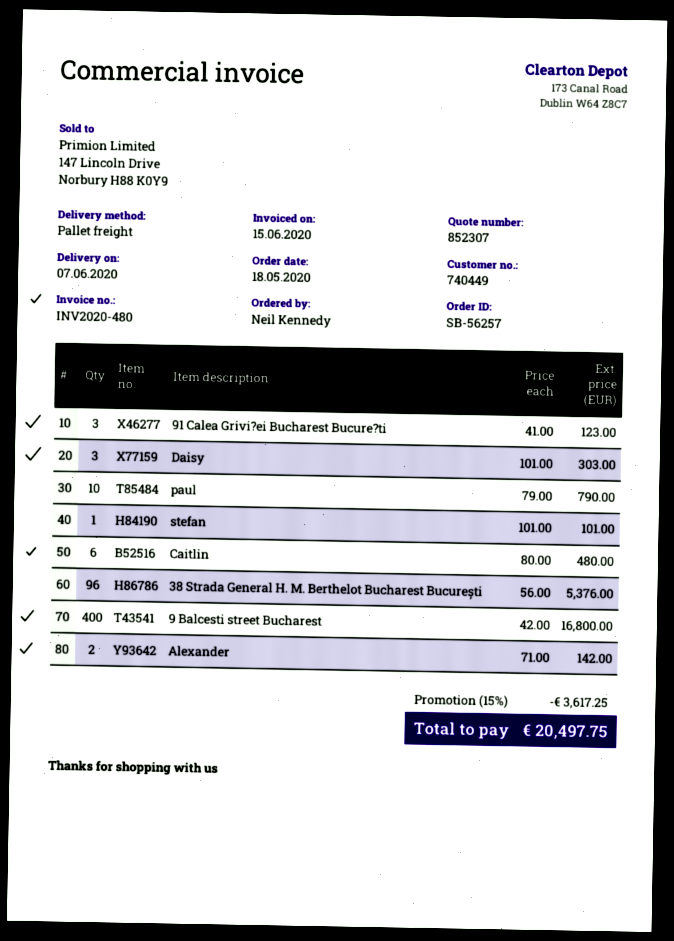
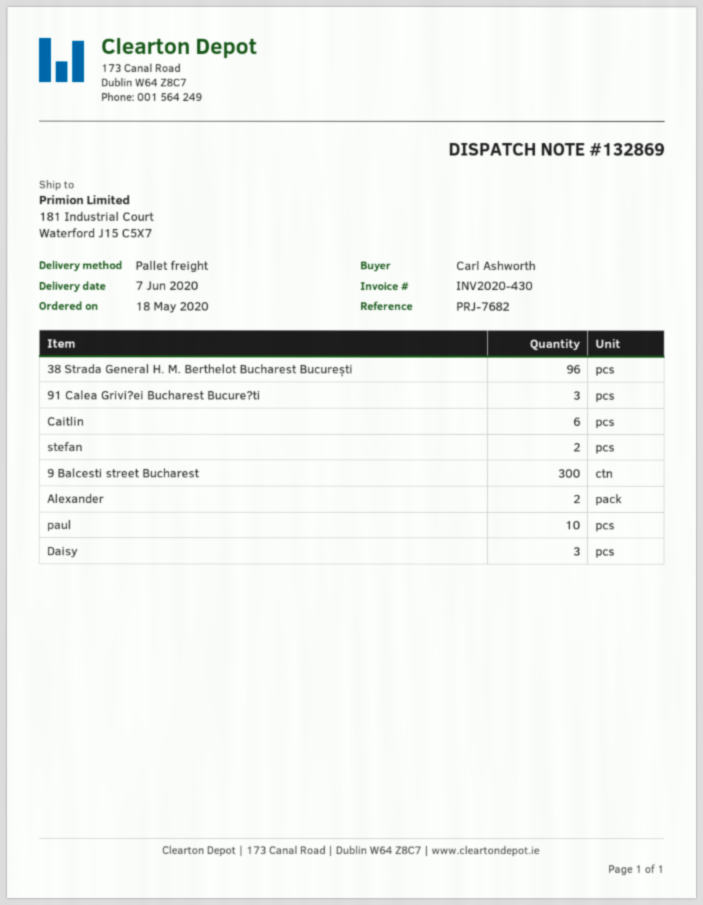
invoice number: INV2020-480 -> INV2020-430
ordered by: Neil Kennedy -> Carl Ashworth
stefan: 1 -> 2
9 Balcesti street Bucharest: 400 -> 300

